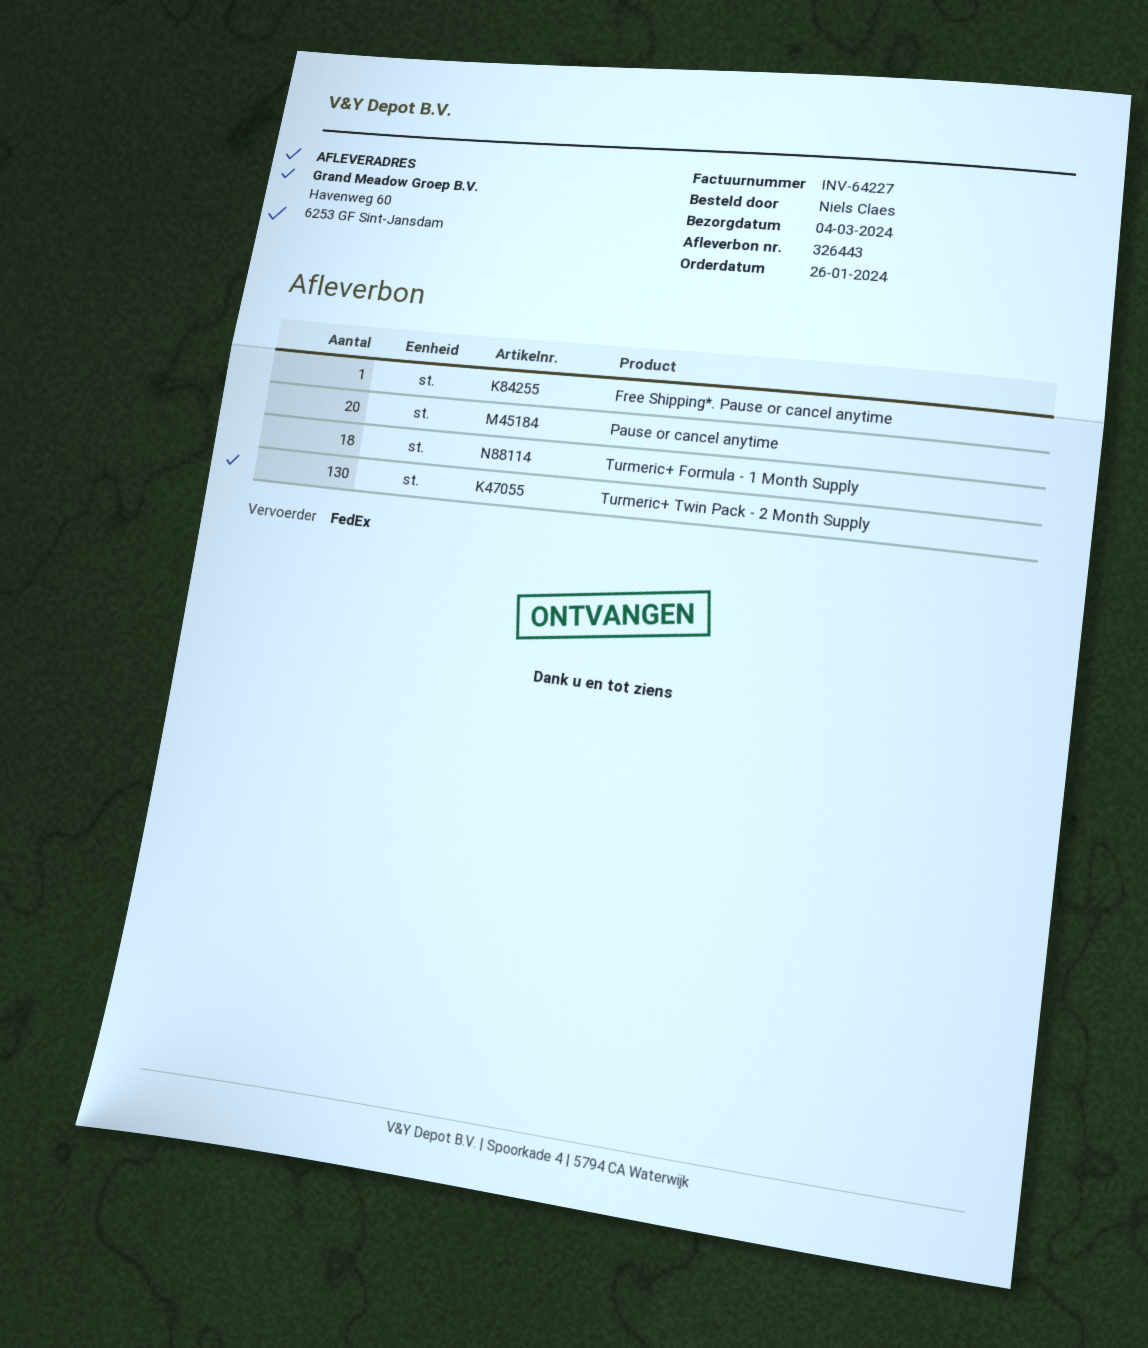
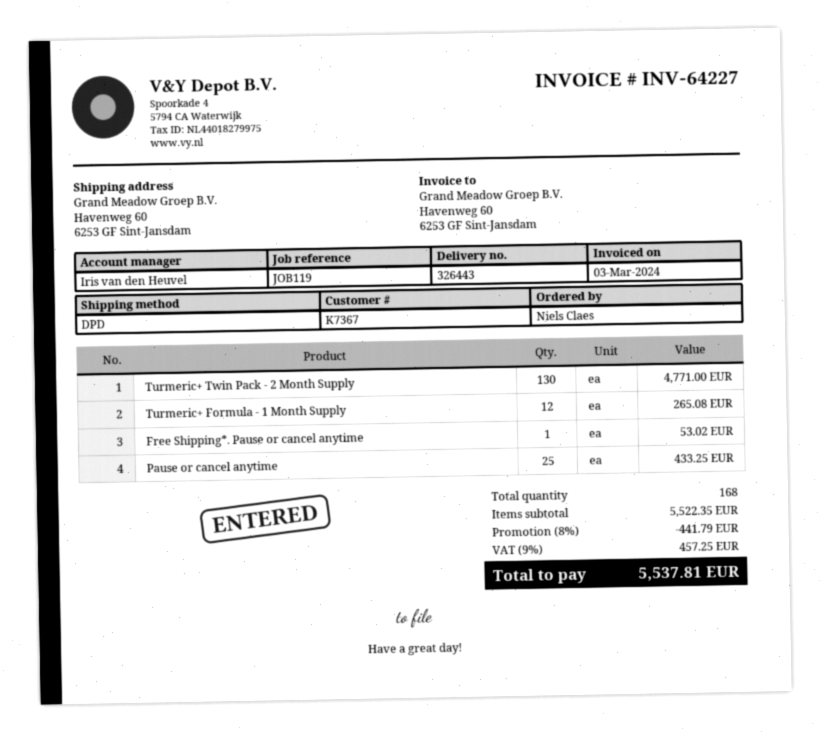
shipping method: FedEx -> DPD
Pause or cancel anytime: 20 -> 25
Turmeric+ Formula - 1 Month Supply: 18 -> 12

